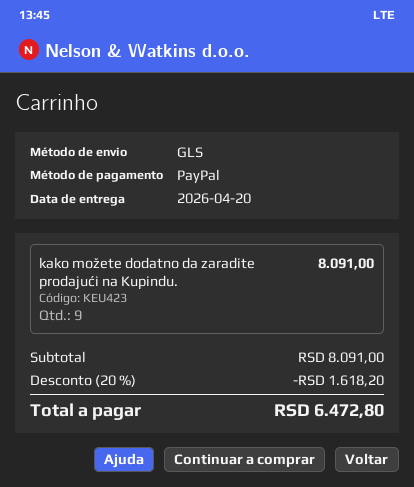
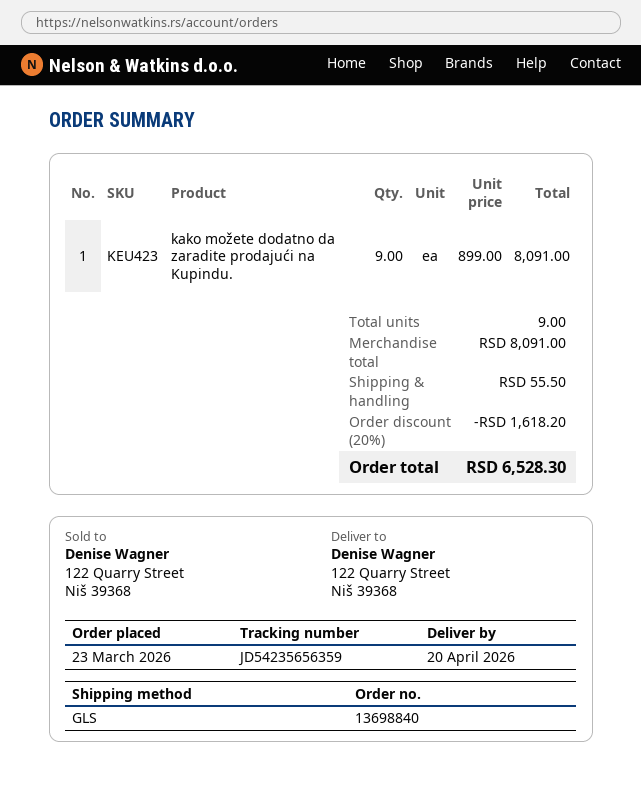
shipping: none -> 55.50
total: 6472.80 -> 6528.30

